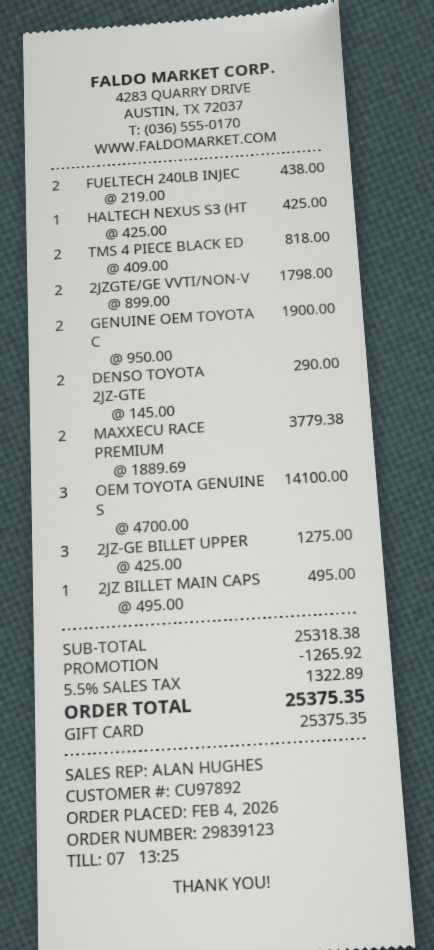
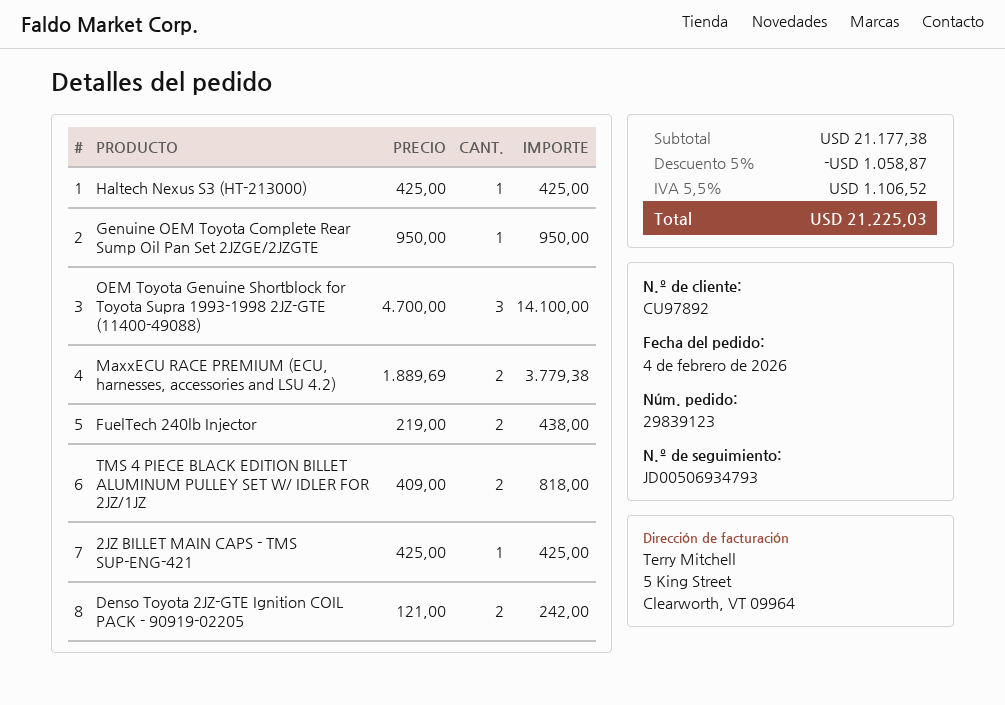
2JZGTE/GE VVTI/NON-V: 2 x 899.00 = 1798.00 -> none
GENUINE OEM TOYOTA C: 2 x 950.00 = 1900.00 -> 1 x 950.00 = 950.00
DENSO TOYOTA 2JZ-GTE: 2 x 145.00 = 290.00 -> 2 x 121.00 = 242.00
2JZ-GE BILLET UPPER: 3 x 425.00 = 1275.00 -> none
2JZ BILLET MAIN CAPS: 1 x 495.00 = 495.00 -> 1 x 425.00 = 425.00
subtotal: 25318.38 -> 21177.38
discount: 1265.92 -> 1058.87
tax: 5.5% = 1322.89 -> 5.5% = 1106.52
total: 25375.35 -> 21225.03

